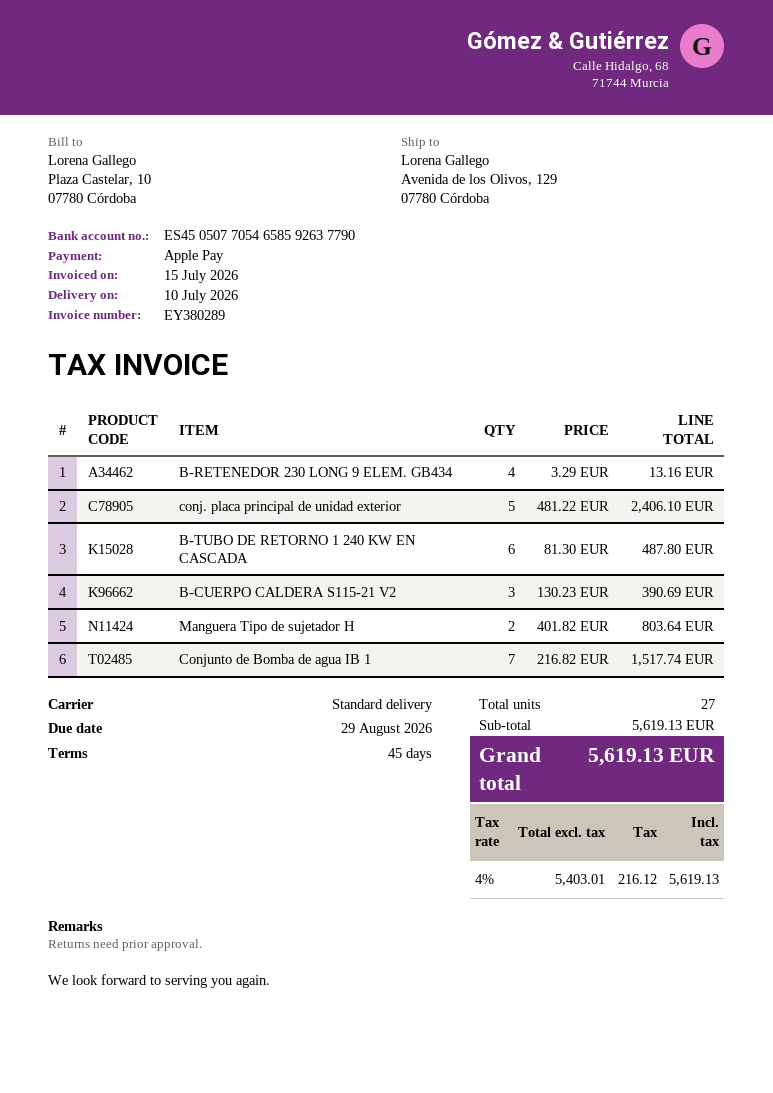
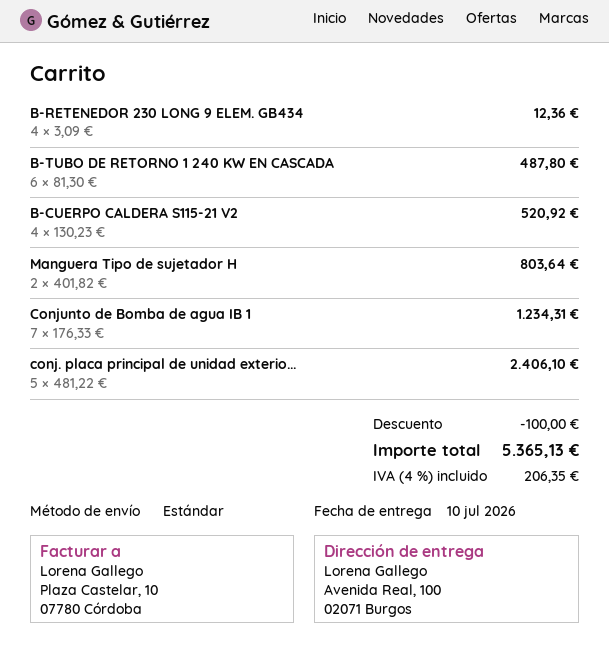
ship to: Avenida de los Olivos, 129, 07780 Córdoba -> Avenida Real, 100, 02071 Burgos
B-RETENEDOR 230 LONG 9 ELEM. GB434: 4 x 3.29 = 13.16 -> 4 x 3.09 = 12.36
B-CUERPO CALDERA S115-21 V2: 3 x 130.23 = 390.69 -> 4 x 130.23 = 520.92
Conjunto de Bomba de agua IB 1: 7 x 216.82 = 1517.74 -> 7 x 176.33 = 1234.31
discount: none -> 100.00
tax: 4% = 216.12 -> 4% = 206.35
total: 5619.13 -> 5365.13

